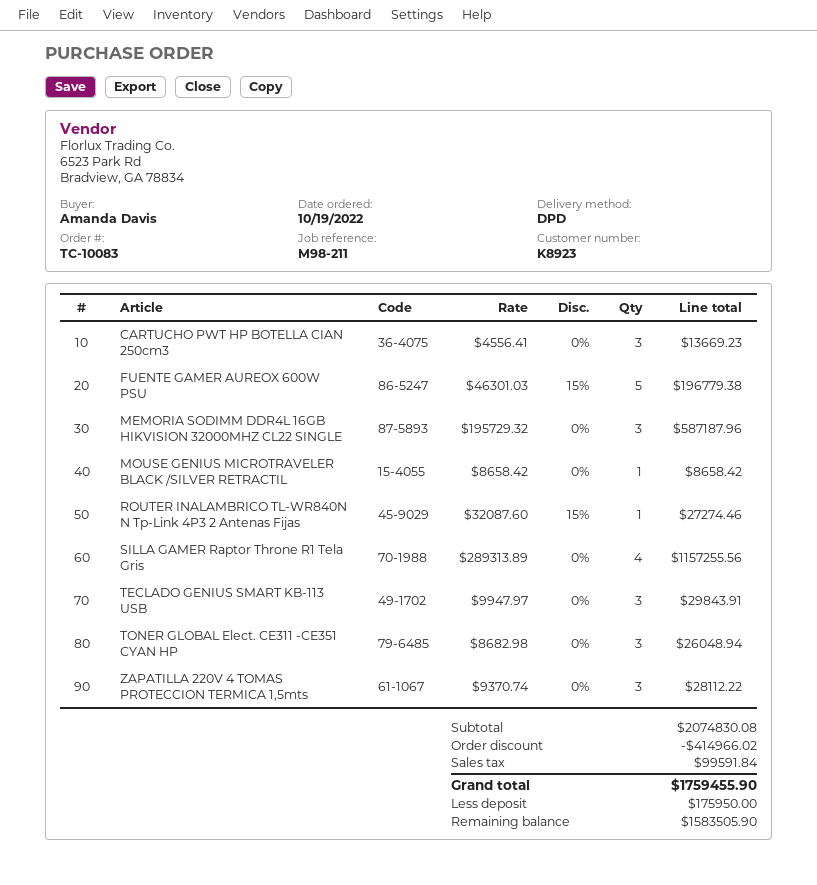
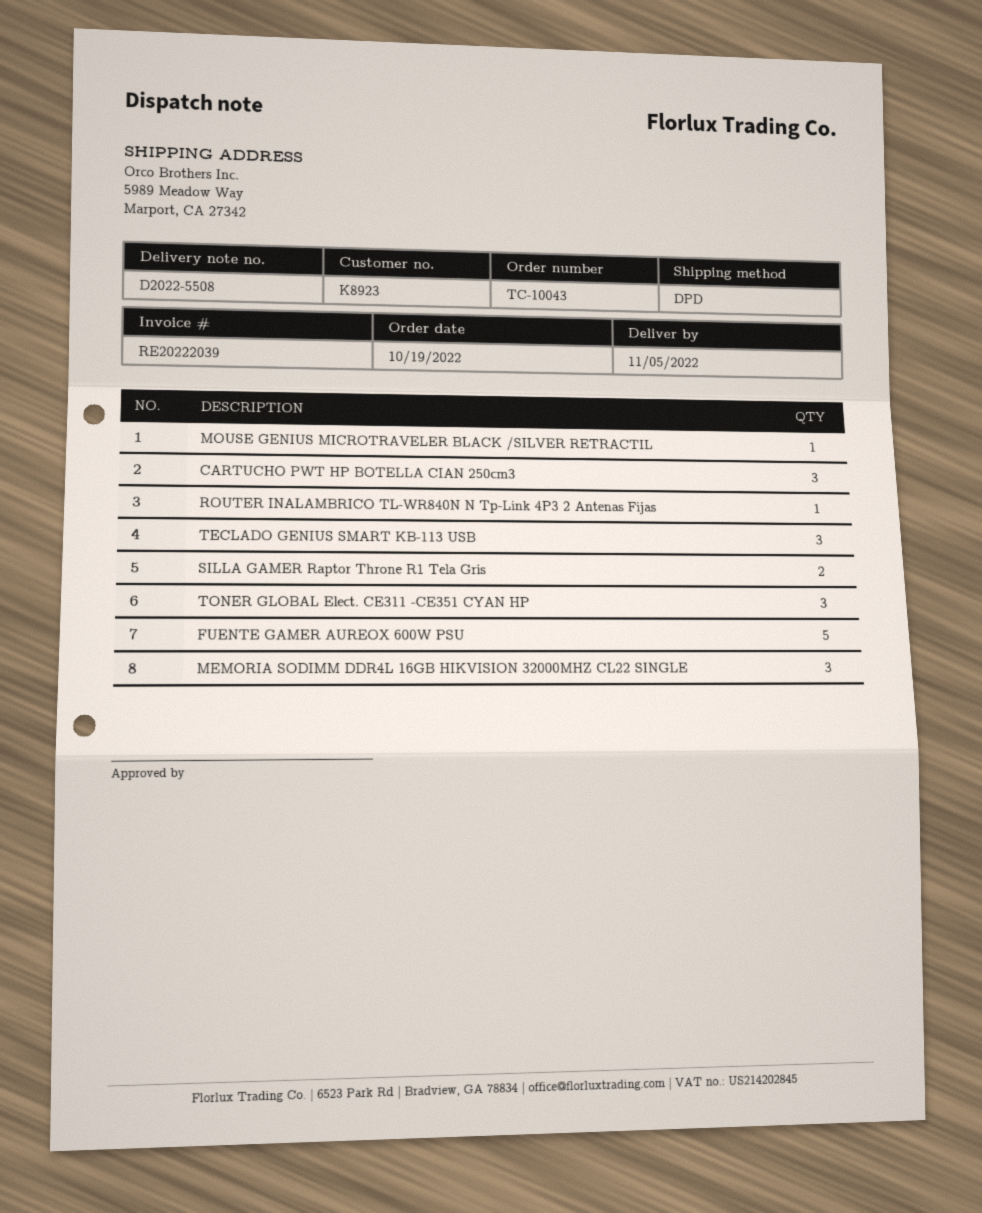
order number: TC-10083 -> TC-10043
SILLA GAMER Raptor Throne R1 Tela Gris: 4 -> 2
ZAPATILLA 220V 4 TOMAS PROTECCION TERMICA 1,5mts: 3 -> none

